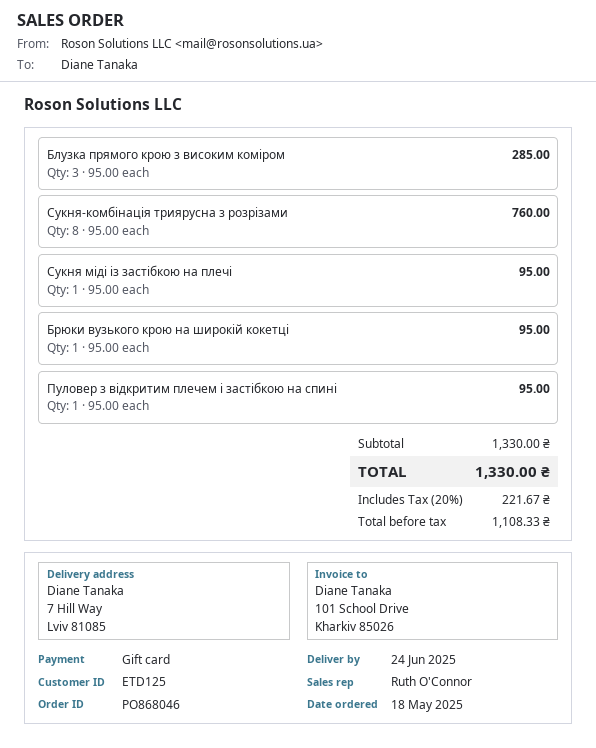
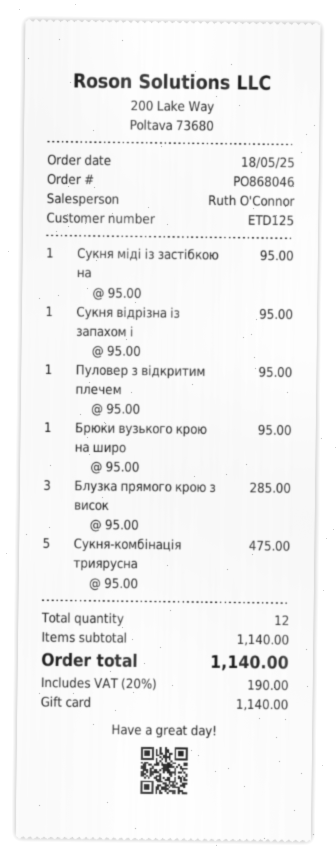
Сукня-комбінація триярусна з розрізами: 8 x 95.00 = 760.00 -> 5 x 95.00 = 475.00
Сукня відрізна із запахом і: none -> 1 x 95.00 = 95.00
subtotal: 1330.00 -> 1140.00
tax: 20% = 221.67 -> 20% = 190.00
total: 1330.00 -> 1140.00

